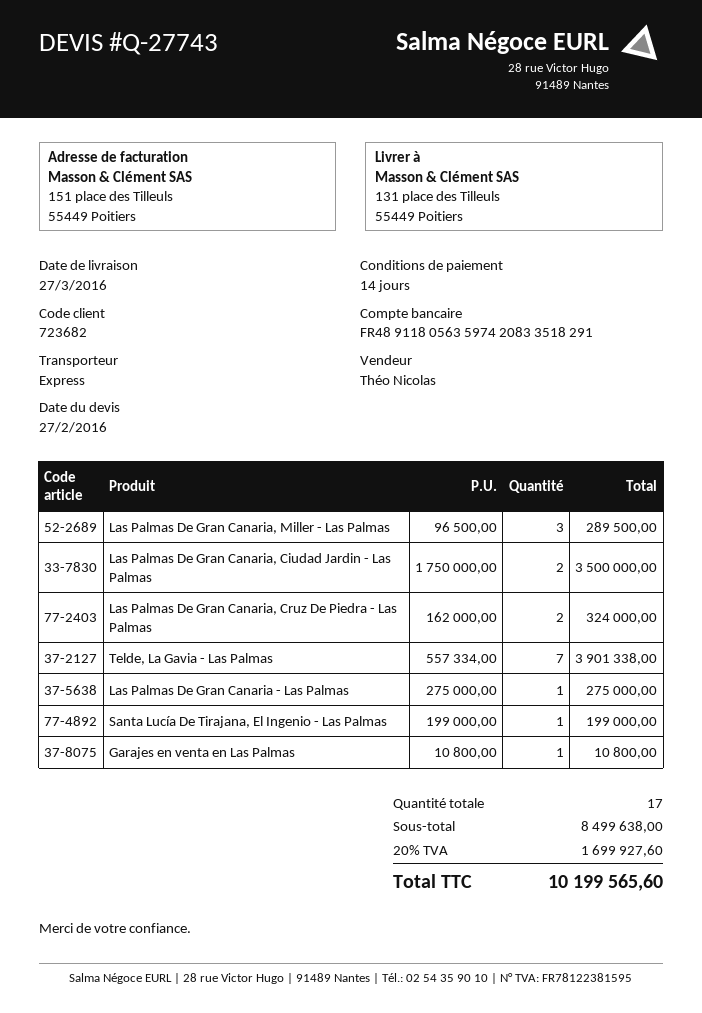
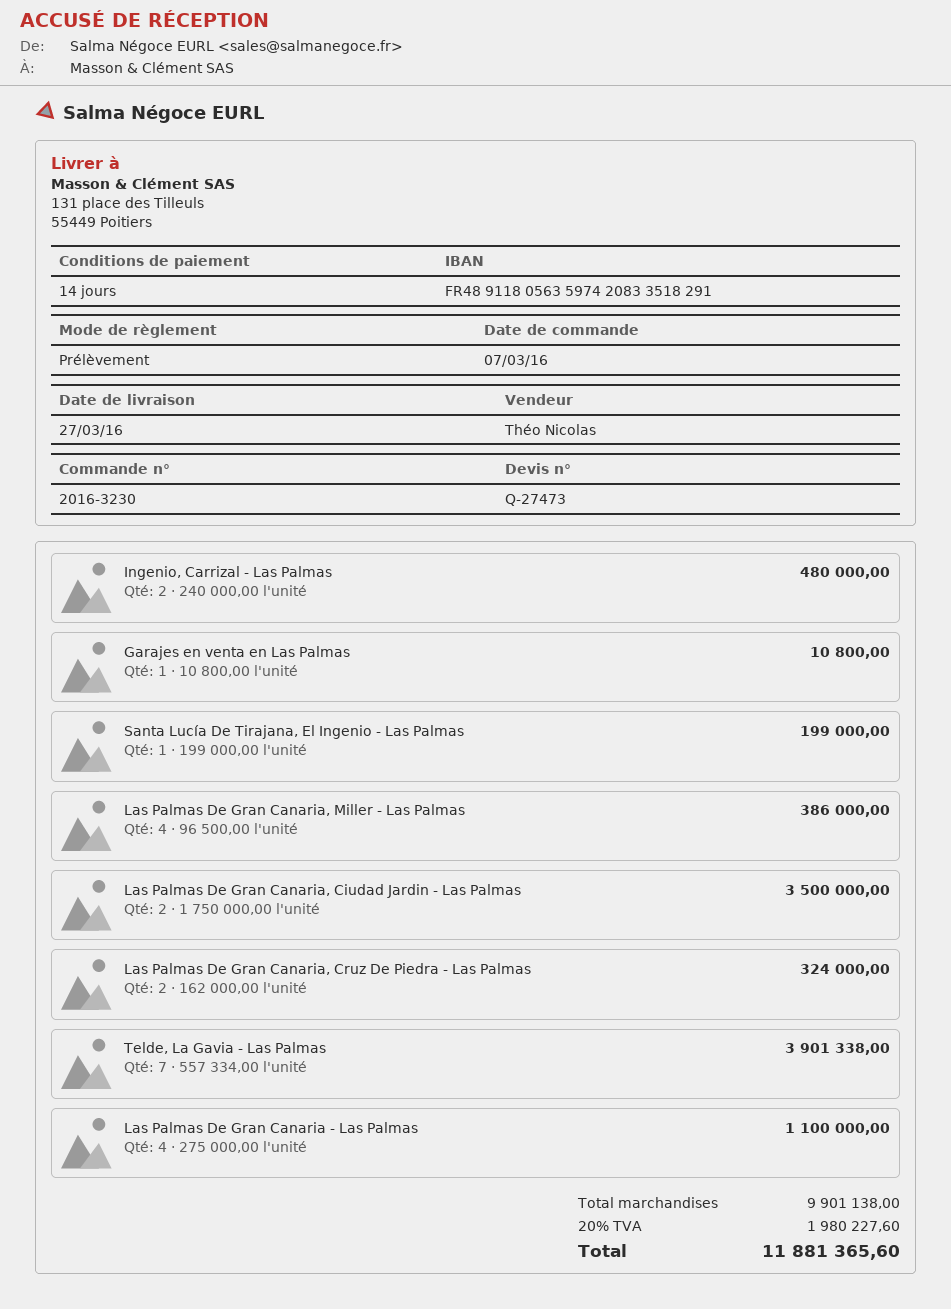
quote number: Q-27743 -> Q-27473
Las Palmas De Gran Canaria, Miller - Las Palmas: 3 x 96500.00 = 289500.00 -> 4 x 96500.00 = 386000.00
Las Palmas De Gran Canaria - Las Palmas: 1 x 275000.00 = 275000.00 -> 4 x 275000.00 = 1100000.00
Ingenio, Carrizal - Las Palmas: none -> 2 x 240000.00 = 480000.00
subtotal: 8499638.00 -> 9901138.00
tax: 20% = 1699927.60 -> 20% = 1980227.60
total: 10199565.60 -> 11881365.60

